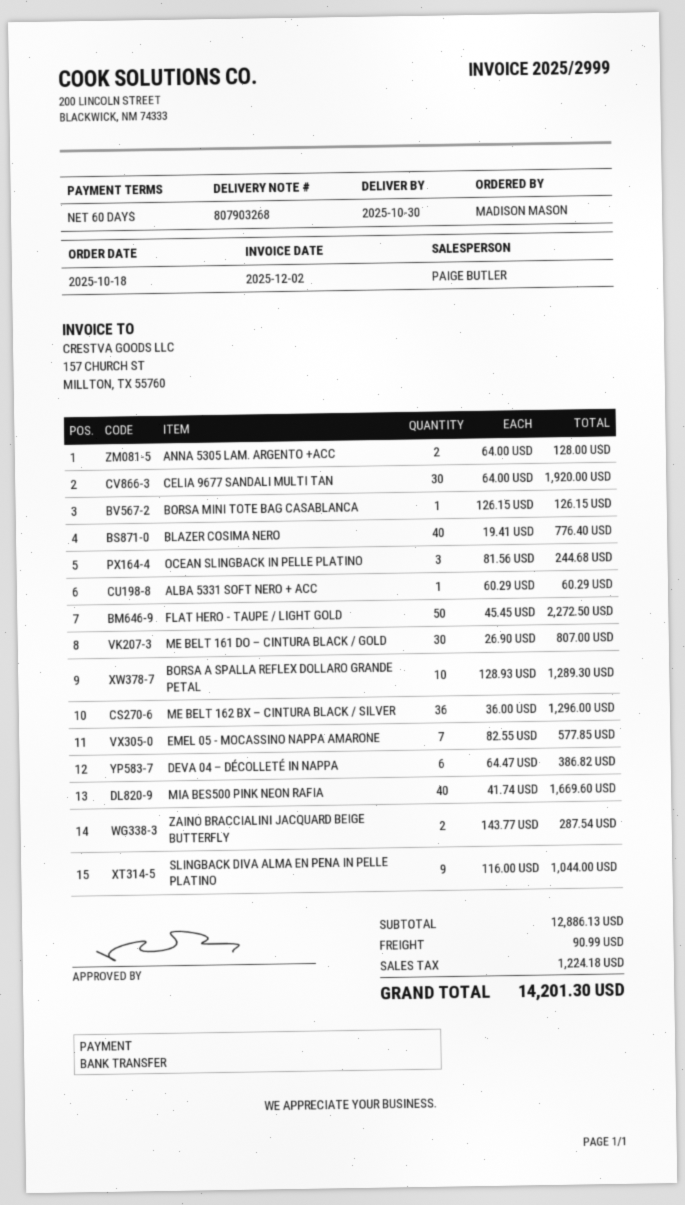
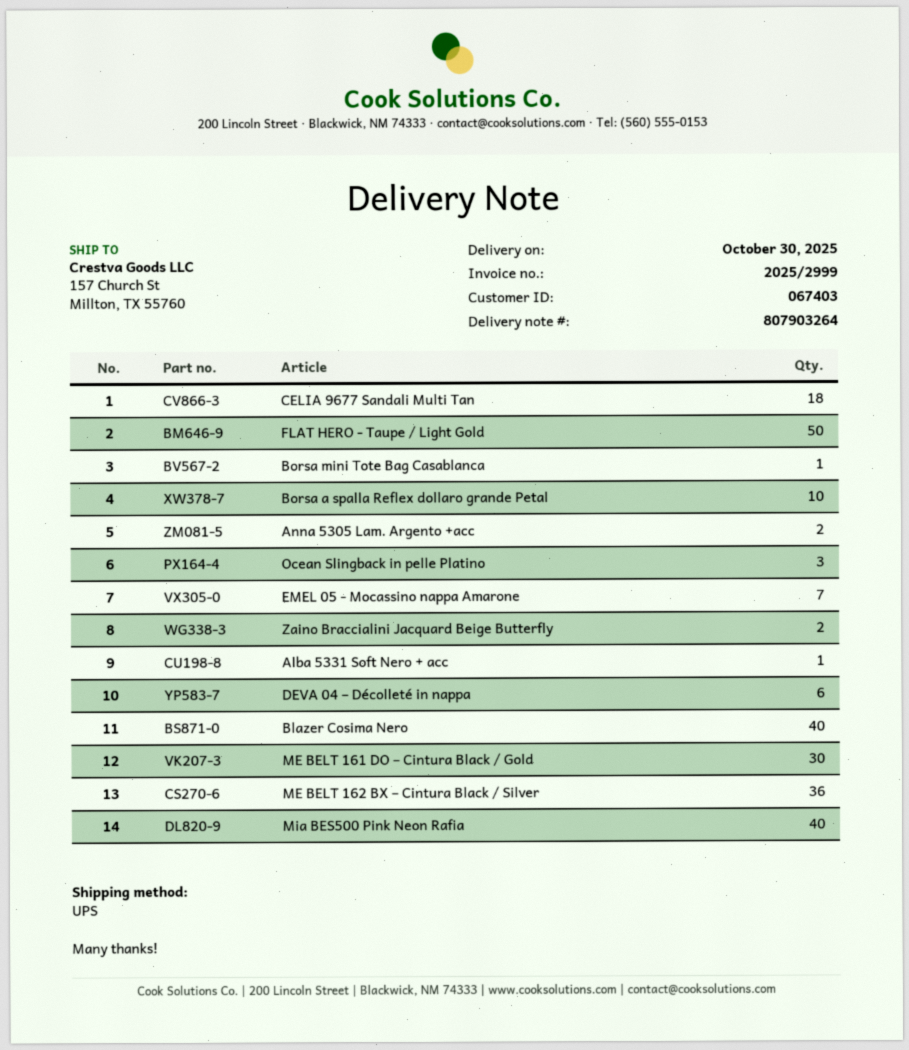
delivery note number: 807903268 -> 807903264
CELIA 9677 SANDALI MULTI TAN: 30 -> 18
SLINGBACK DIVA ALMA EN PENA IN PELLE PLATINO: 9 -> none

